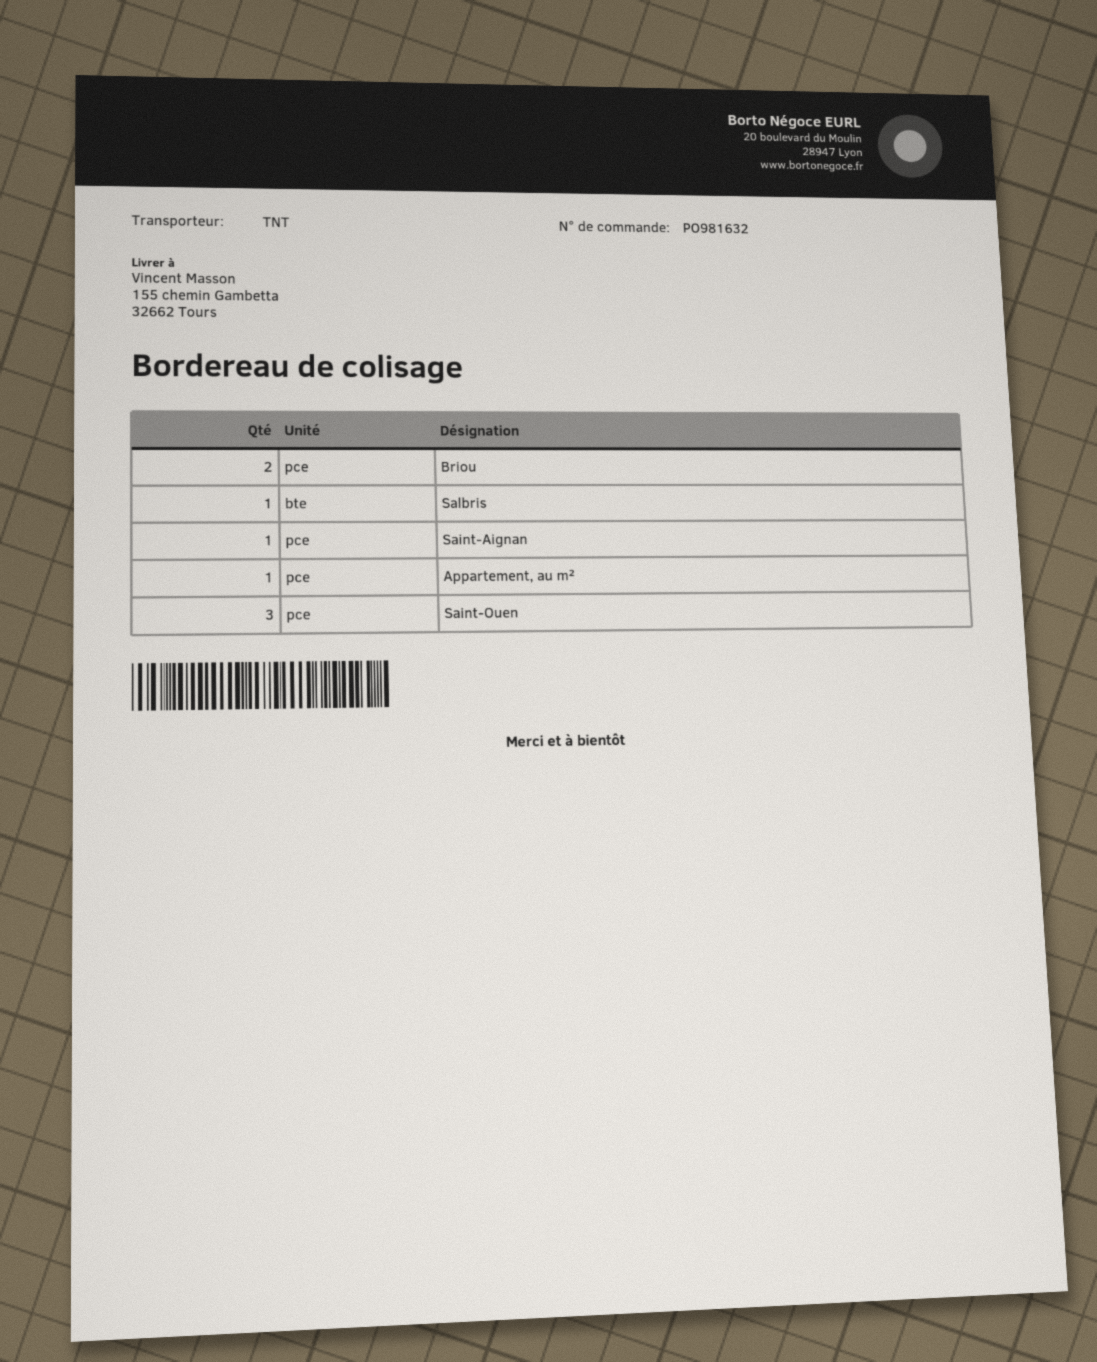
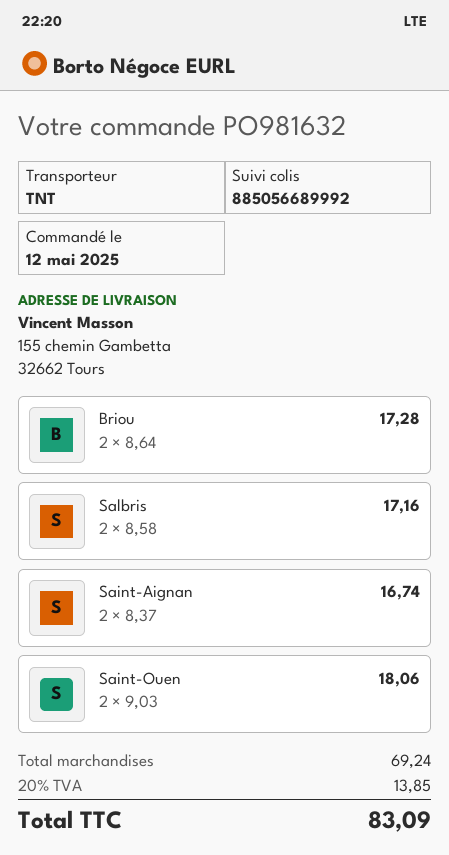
Salbris: 1 -> 2
Saint-Aignan: 1 -> 2
Appartement, au m²: 1 -> none
Saint-Ouen: 3 -> 2

